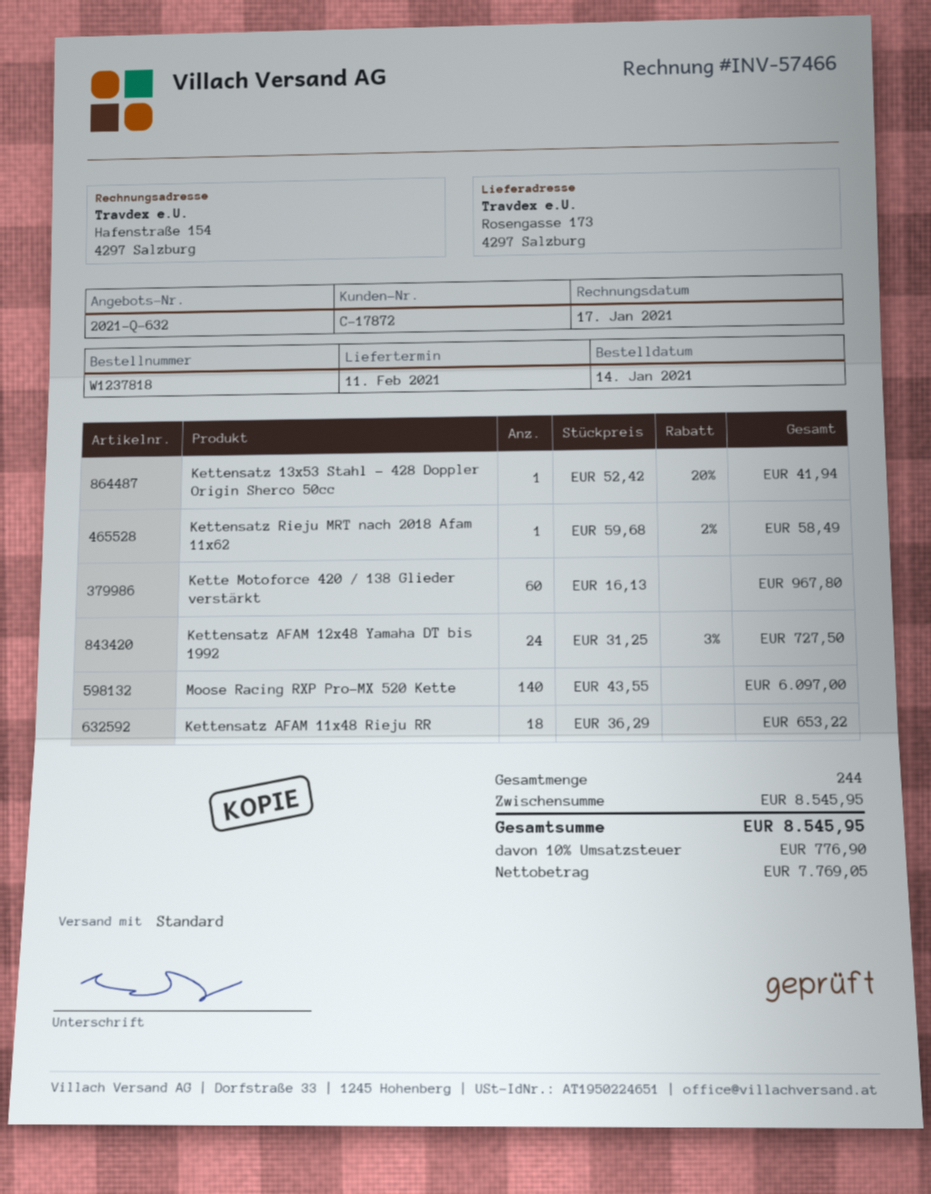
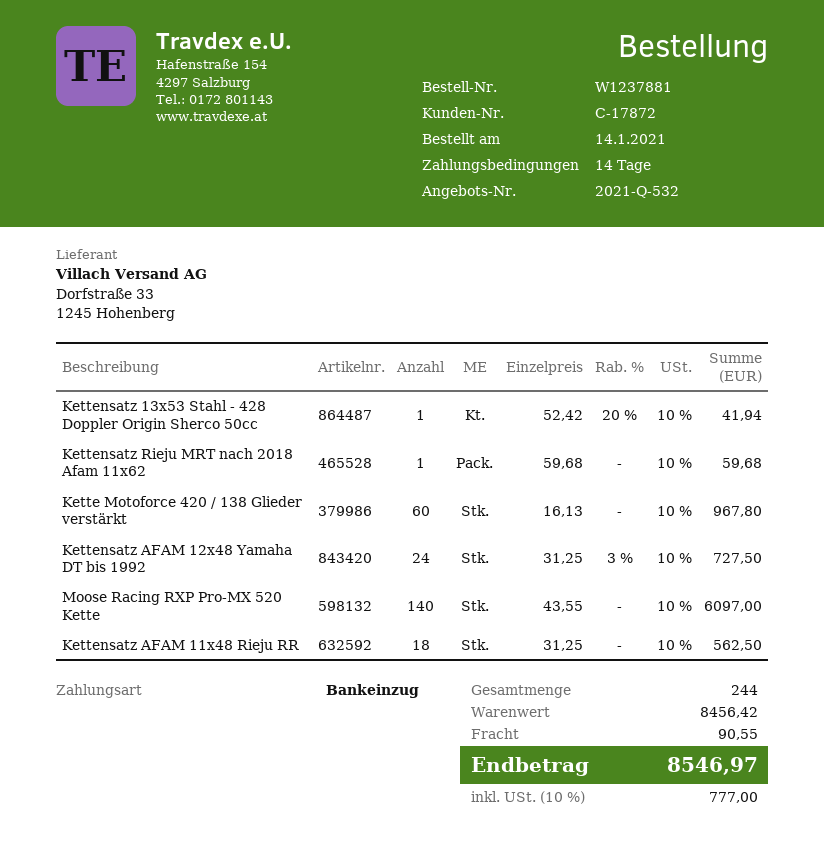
quote number: 2021-Q-632 -> 2021-Q-532
order number: W1237818 -> W1237881
Kettensatz Rieju MRT nach 2018 Afam 11x62: 1 x 59.68 - 2% = 58.49 -> 1 x 59.68 = 59.68
Kettensatz AFAM 11x48 Rieju RR: 18 x 36.29 = 653.22 -> 18 x 31.25 = 562.50
subtotal: 8545.95 -> 8456.42
shipping: none -> 90.55
tax: 10% = 776.90 -> 10% = 777.00
total: 8545.95 -> 8546.97

